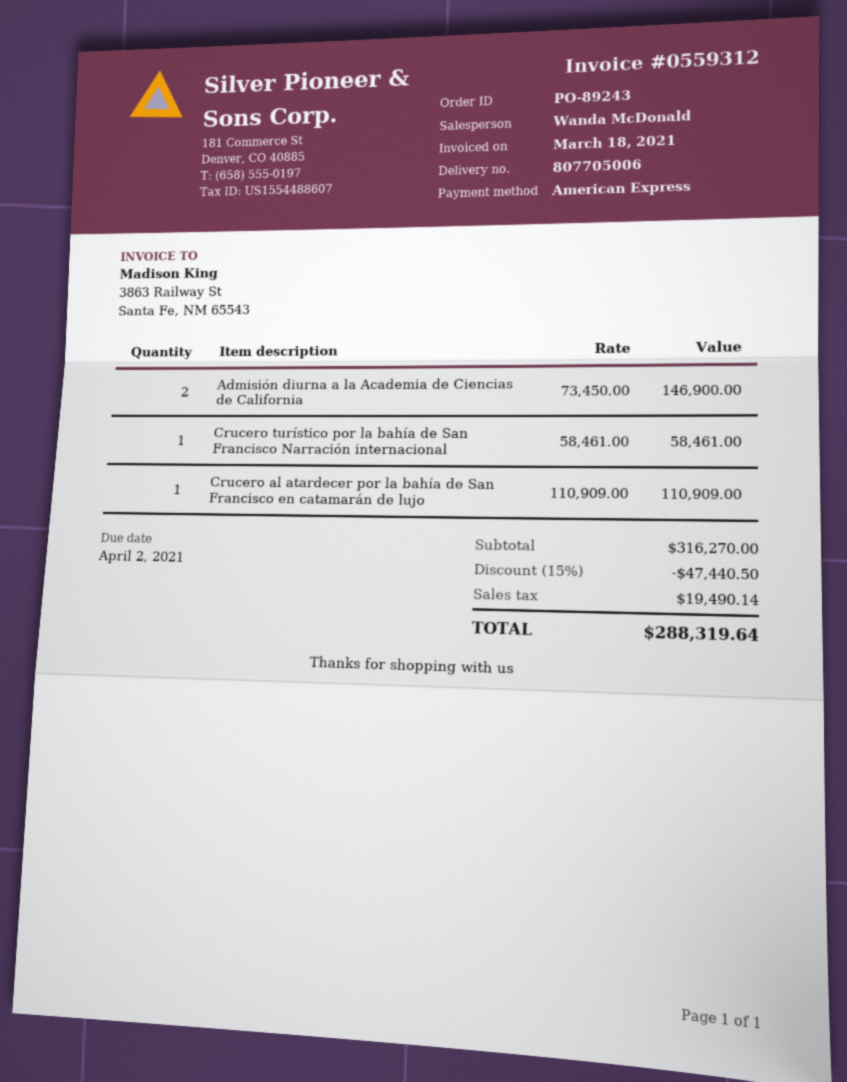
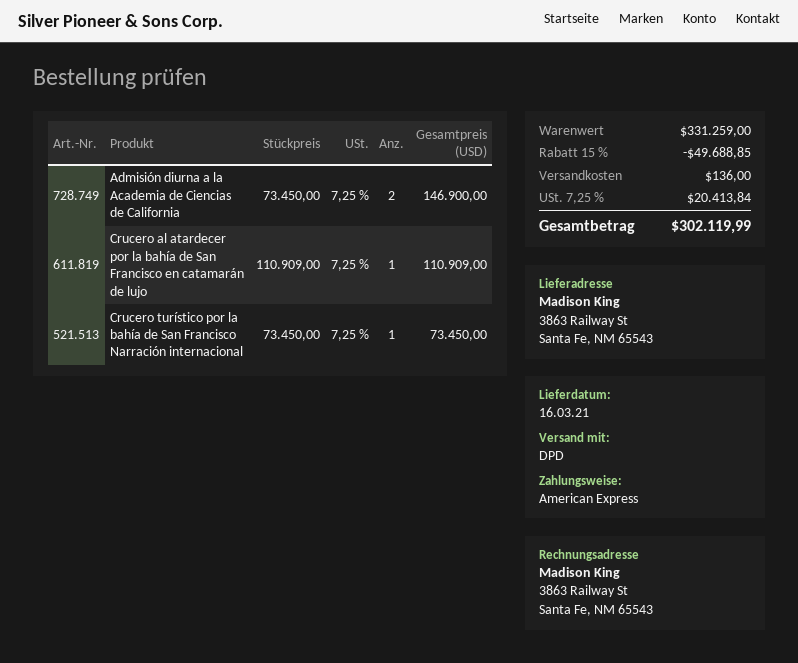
Crucero turístico por la bahía de San Francisco Narración internacional: 1 x 58461.00 = 58461.00 -> 1 x 73450.00 = 73450.00
subtotal: 316270.00 -> 331259.00
discount: 15% = 47440.50 -> 15% = 49688.85
shipping: none -> 136.00
tax: 19490.14 -> 20413.84
total: 288319.64 -> 302119.99

